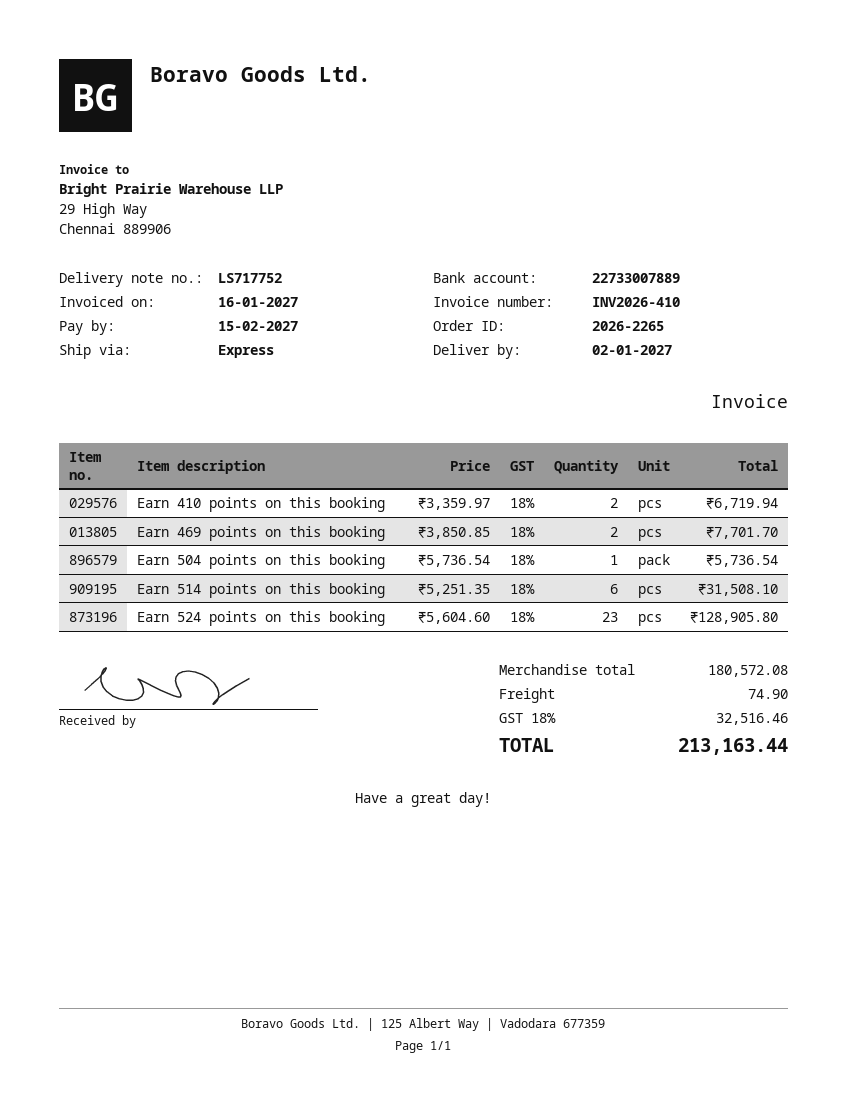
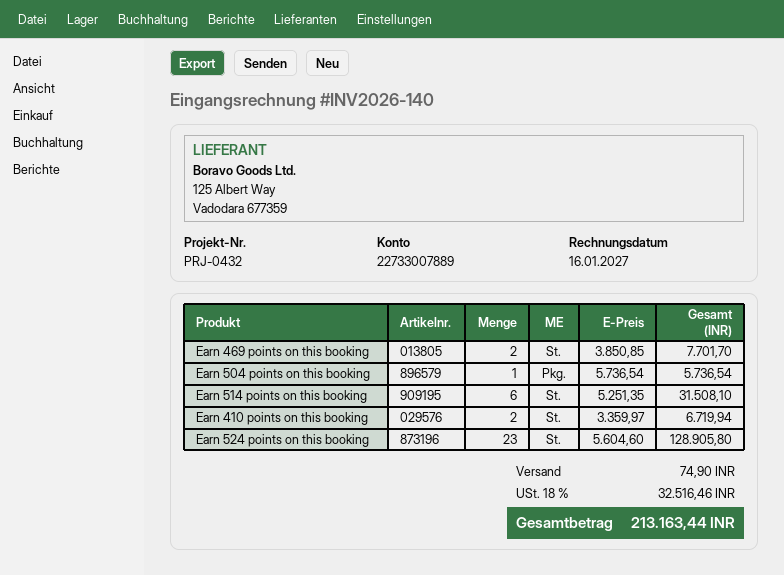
invoice number: INV2026-410 -> INV2026-140

